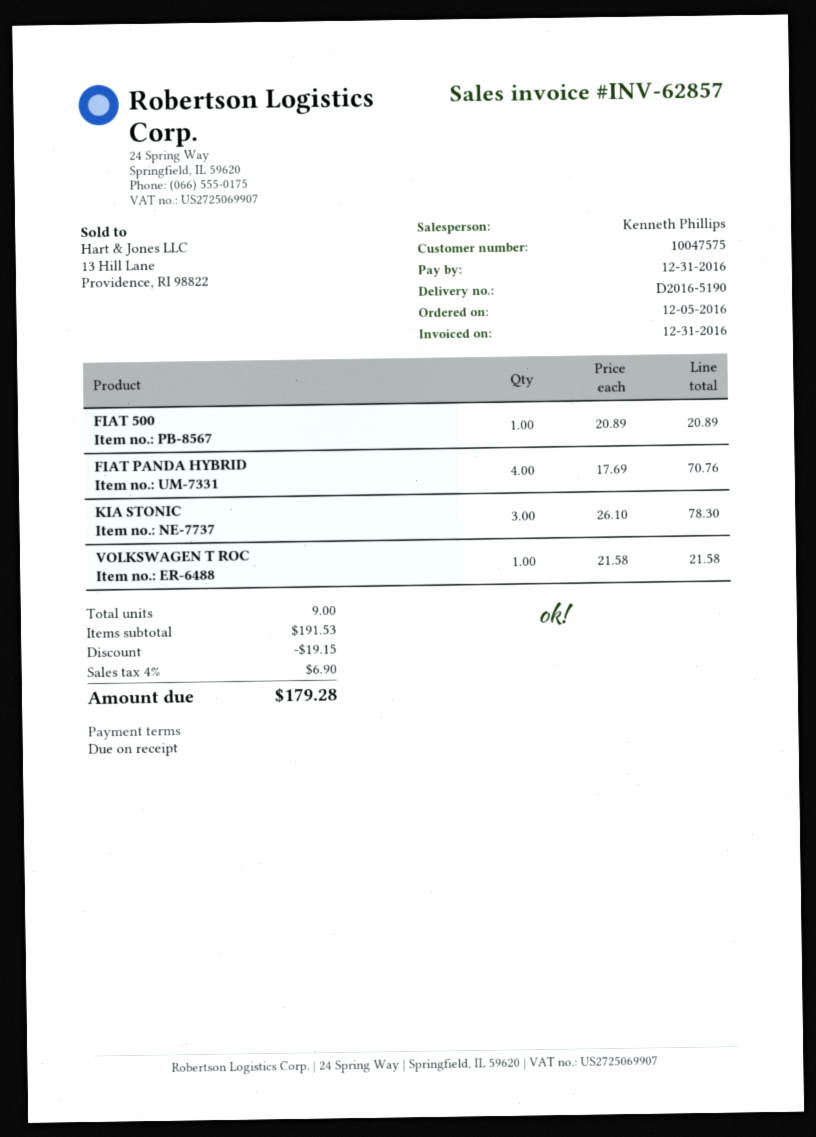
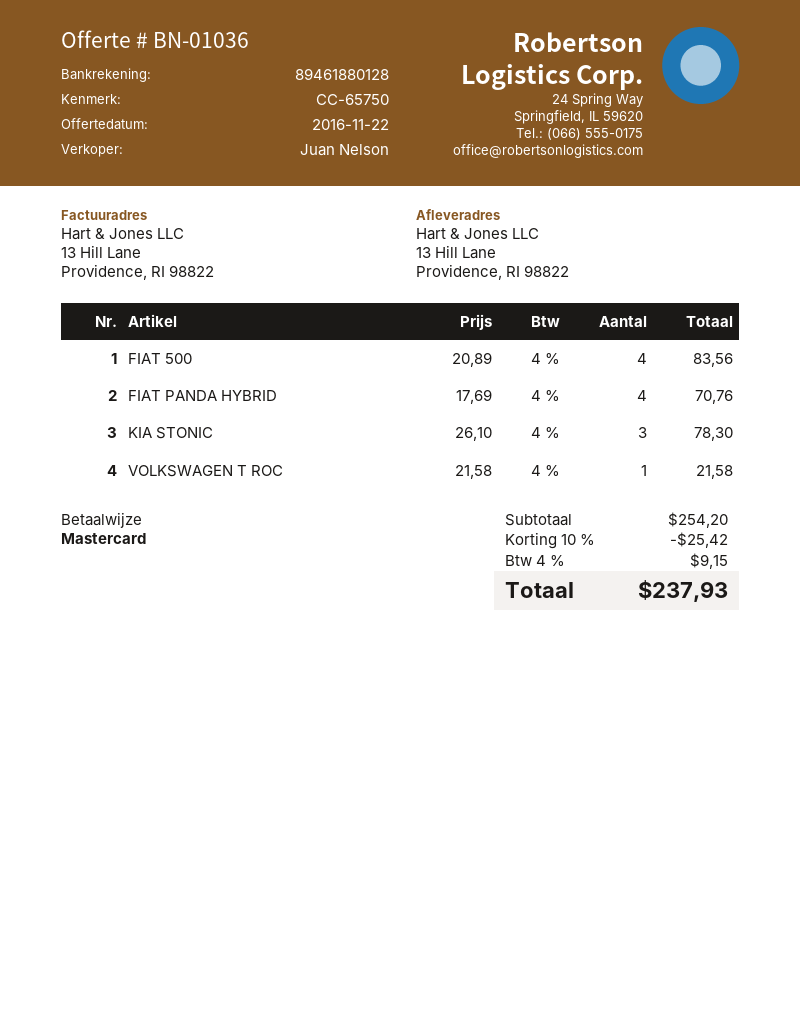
sales rep: Kenneth Phillips -> Juan Nelson
FIAT 500: 1 x 20.89 = 20.89 -> 4 x 20.89 = 83.56
subtotal: 191.53 -> 254.20
discount: 19.15 -> 25.42
tax: 4% = 6.90 -> 4% = 9.15
total: 179.28 -> 237.93

